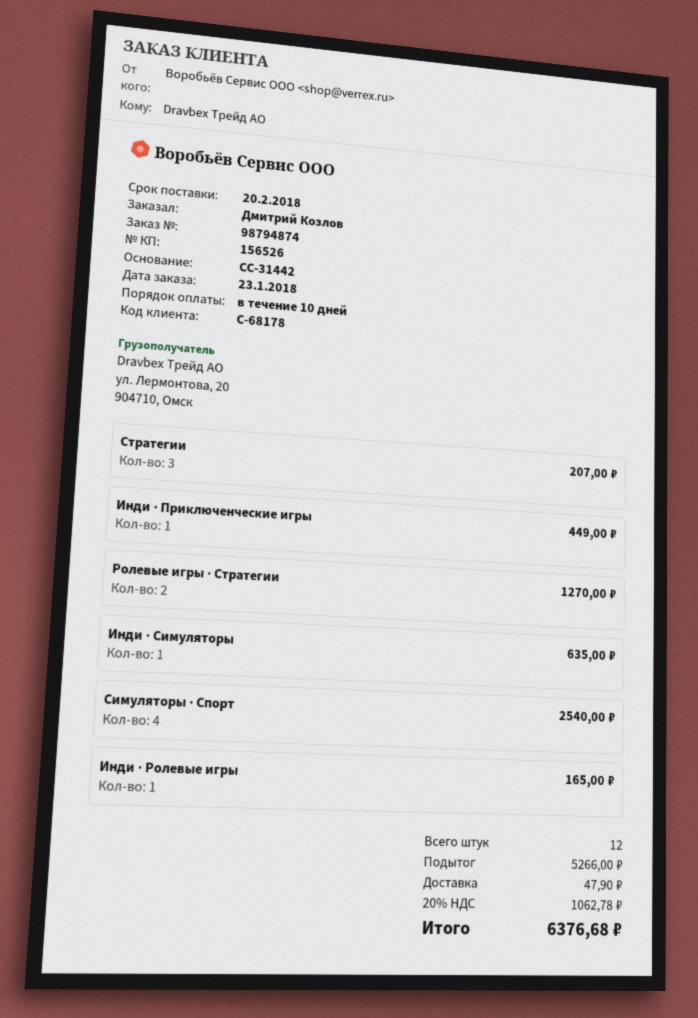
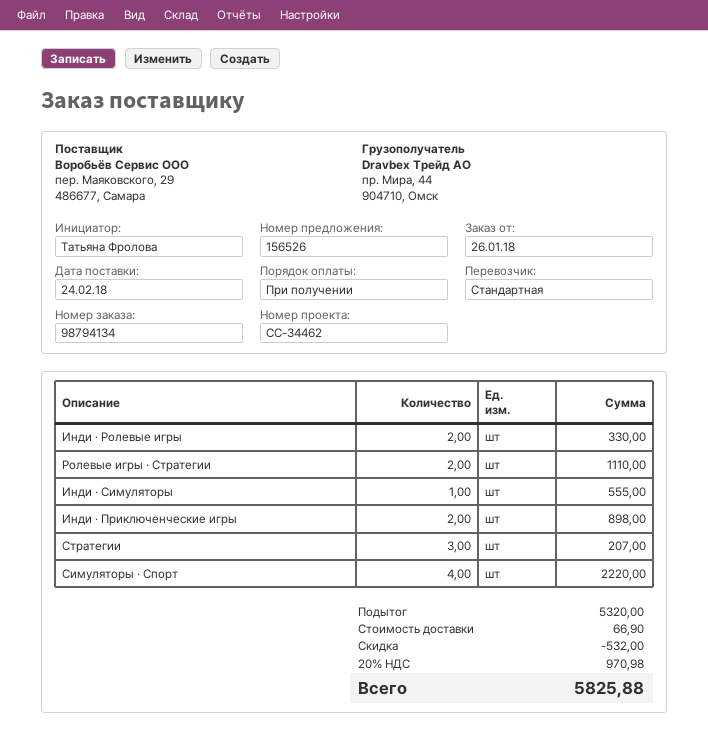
order number: 98794874 -> 98794134
order date: 2018-01-23 -> 2018-01-26
delivery date: 2018-02-20 -> 2018-02-24
payment terms: 10 days -> on receipt
reference: CC-31442 -> CC-34462
ordered by: Дмитрий Козлов -> Татьяна Фролова
ship to: ул. Лермонтова, 20, 904710, Омск -> пр. Мира, 44, 904710, Омск
Инди · Приключенческие игры: 1 for 449.00 -> 2 for 898.00
Ролевые игры · Стратегии: 2 for 1270.00 -> 2 for 1110.00
Инди · Симуляторы: 1 for 635.00 -> 1 for 555.00
Симуляторы · Спорт: 4 for 2540.00 -> 4 for 2220.00
Инди · Ролевые игры: 1 for 165.00 -> 2 for 330.00
subtotal: 5266.00 -> 5320.00
discount: none -> 532.00
shipping: 47.90 -> 66.90
tax: 20% = 1062.78 -> 20% = 970.98
total: 6376.68 -> 5825.88

